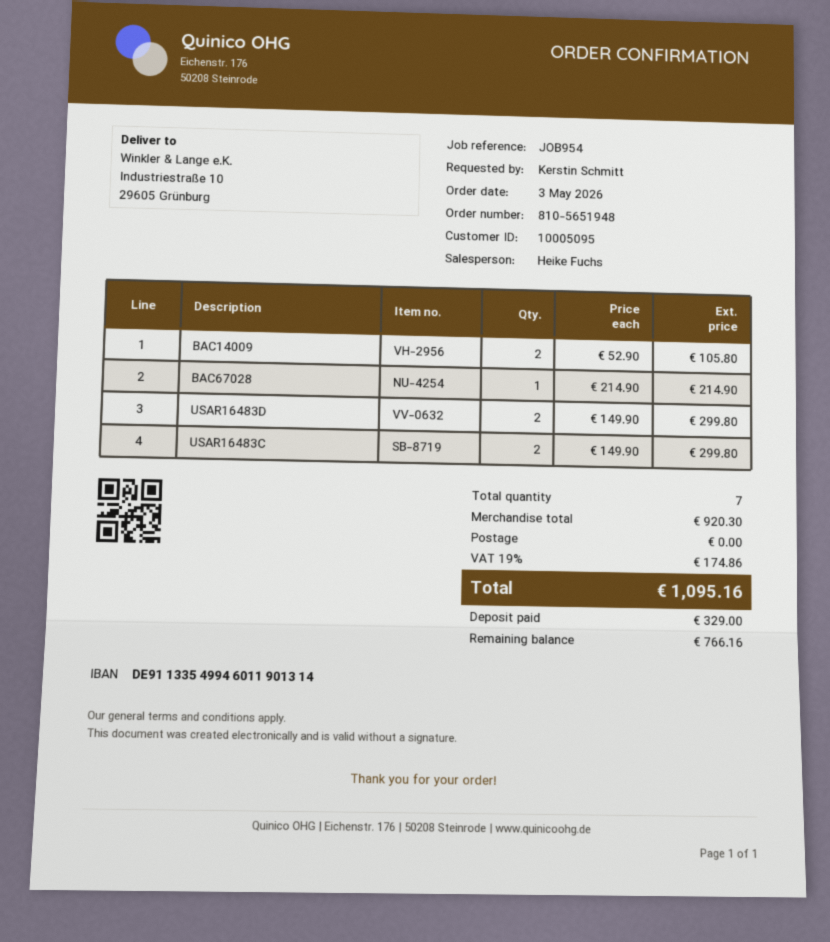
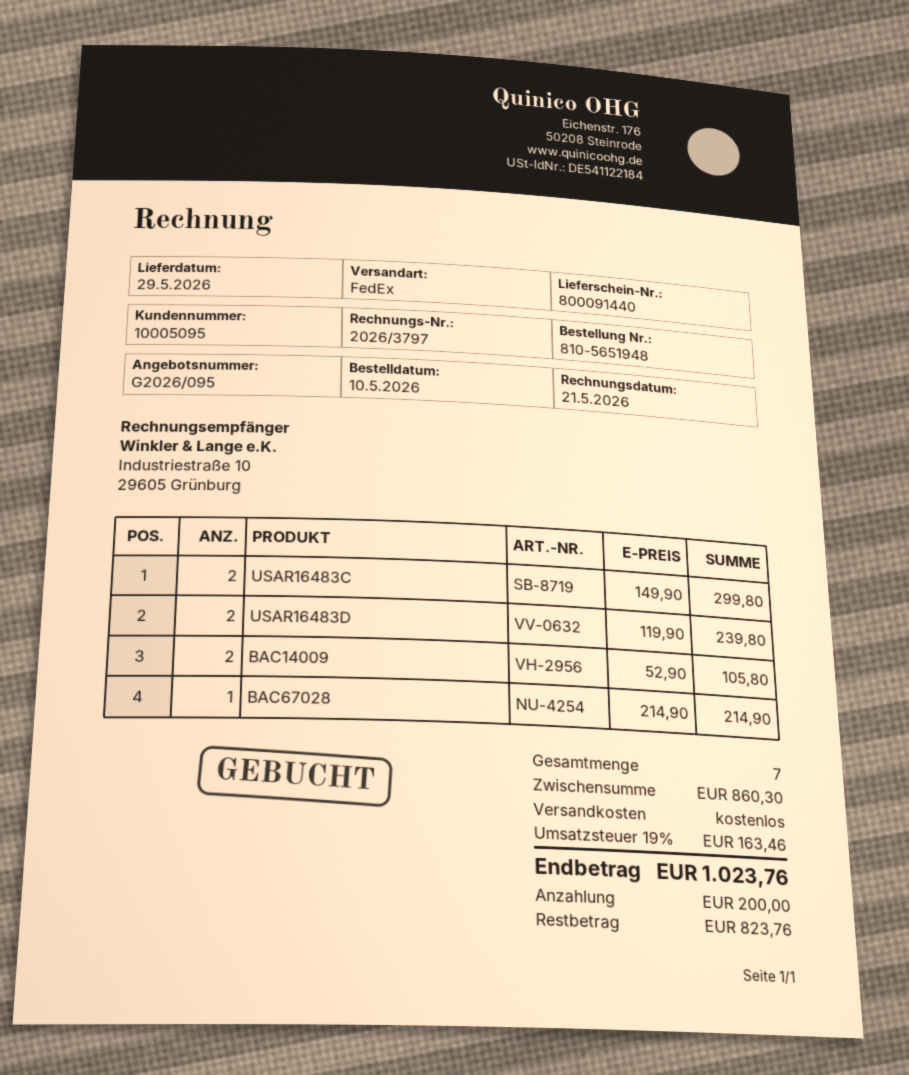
order date: 2026-05-03 -> 2026-05-10
USAR16483D: 2 x 149.90 = 299.80 -> 2 x 119.90 = 239.80
subtotal: 920.30 -> 860.30
tax: 19% = 174.86 -> 19% = 163.46
total: 1095.16 -> 1023.76
deposit: 329.00 -> 200.00
balance: 766.16 -> 823.76

